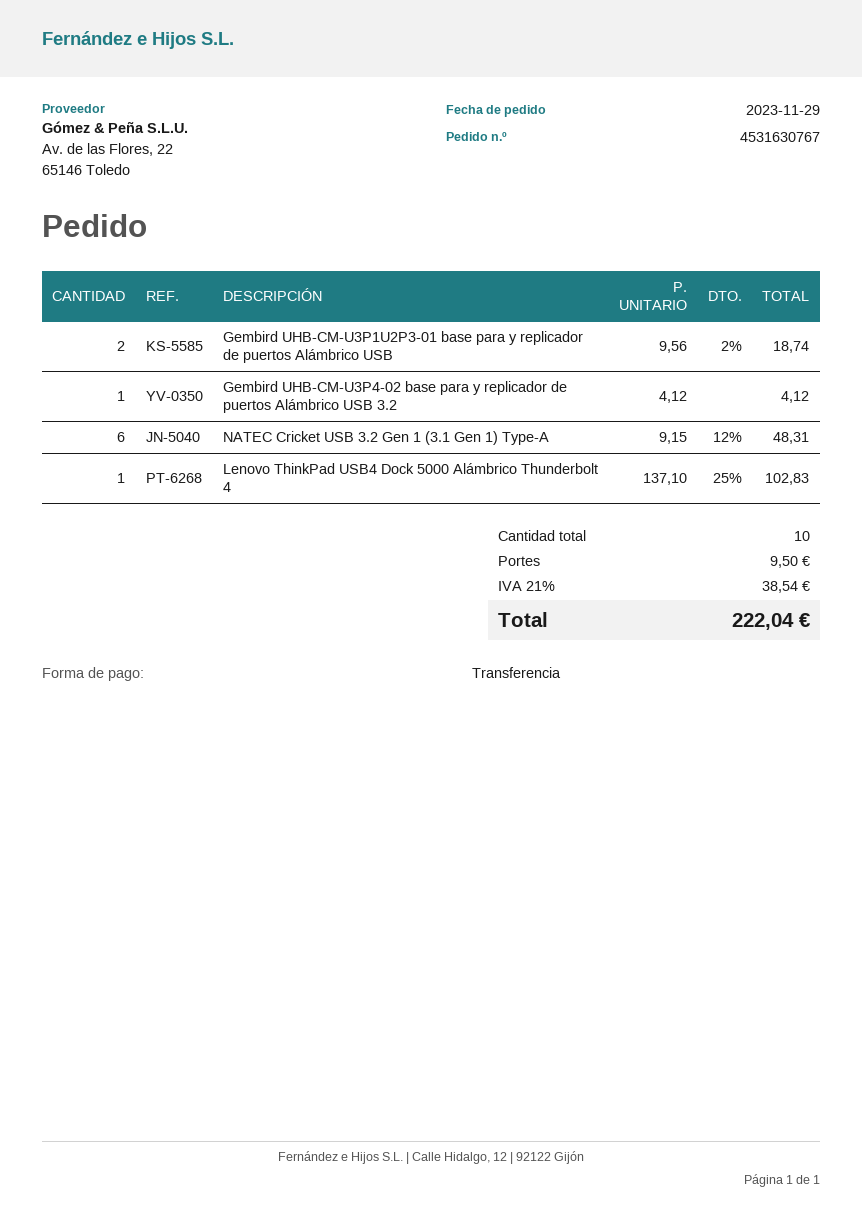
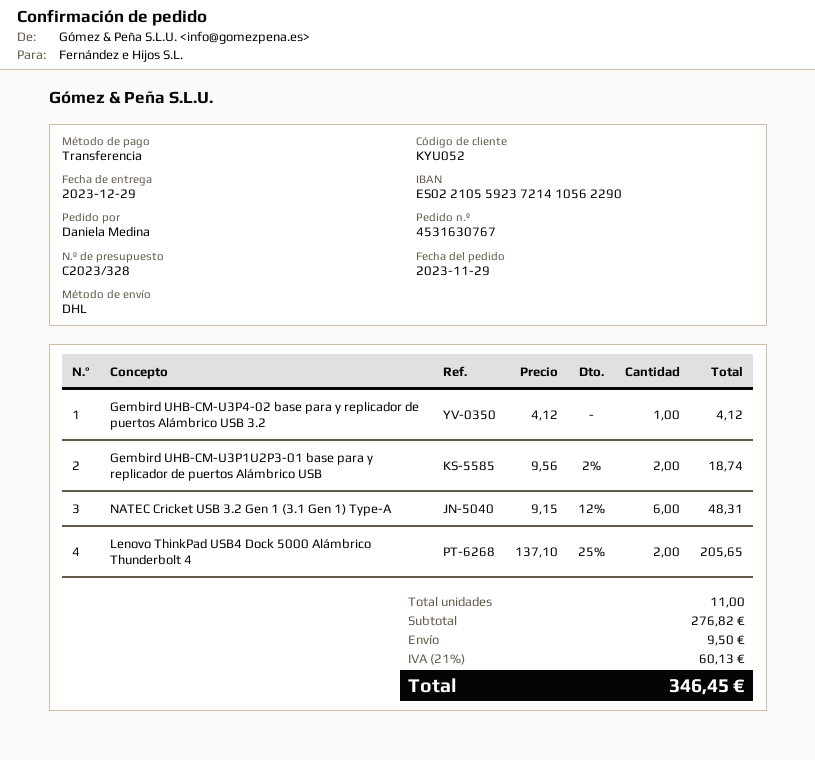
Lenovo ThinkPad USB4 Dock 5000 Alámbrico Thunderbolt 4: 1 x 137.10 - 25% = 102.83 -> 2 x 137.10 - 25% = 205.65
total quantity: 10 -> 11
tax: 21% = 38.54 -> 21% = 60.13
total: 222.04 -> 346.45

